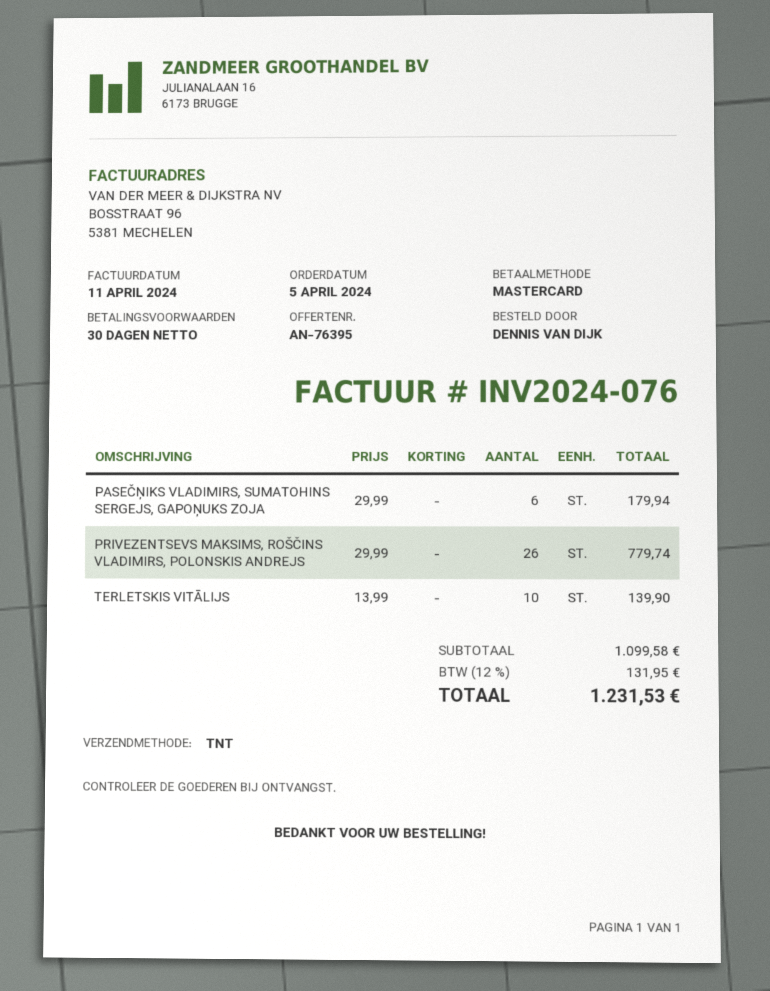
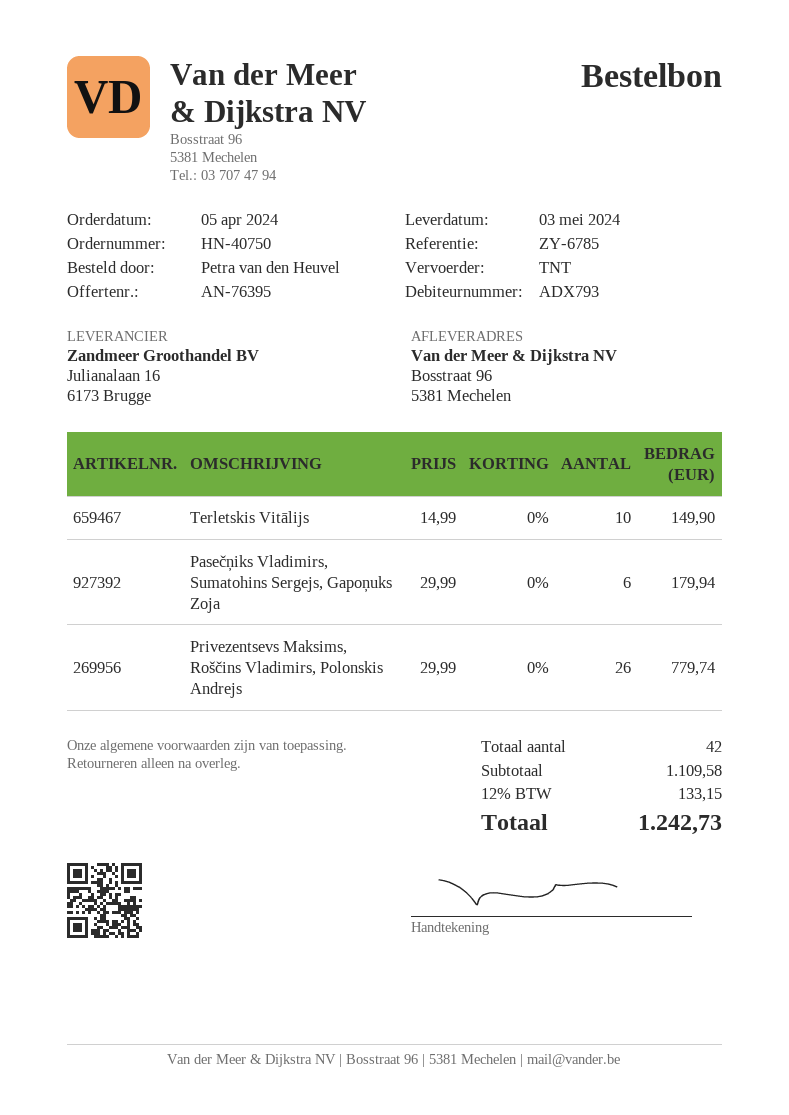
ordered by: DENNIS VAN DIJK -> Petra van den Heuvel
TERLETSKIS VITĀLIJS: 10 x 13.99 = 139.90 -> 10 x 14.99 = 149.90
subtotal: 1099.58 -> 1109.58
tax: 12% = 131.95 -> 12% = 133.15
total: 1231.53 -> 1242.73

